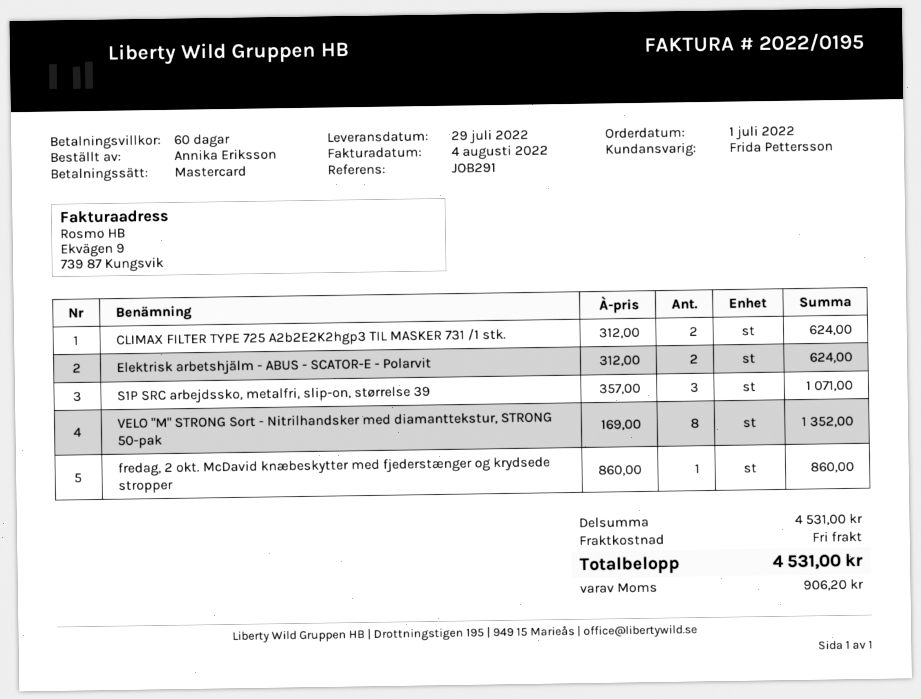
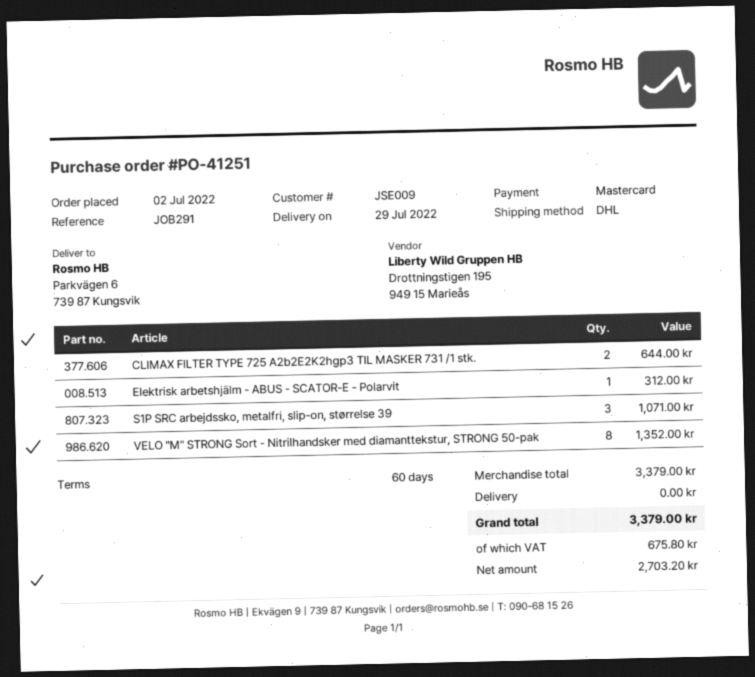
order date: 2022-07-01 -> 2022-07-02
CLIMAX FILTER TYPE 725 A2b2E2K2hgp3 TIL MASKER 731 /1 stk.: 2 for 624.00 -> 2 for 644.00
Elektrisk arbetshjälm - ABUS - SCATOR-E - Polarvit: 2 for 624.00 -> 1 for 312.00
fredag, 2 okt. McDavid knæbeskytter med fjederstænger og krydsede stropper: 1 for 860.00 -> none
subtotal: 4531.00 -> 3379.00
tax: 906.20 -> 675.80
total: 4531.00 -> 3379.00

